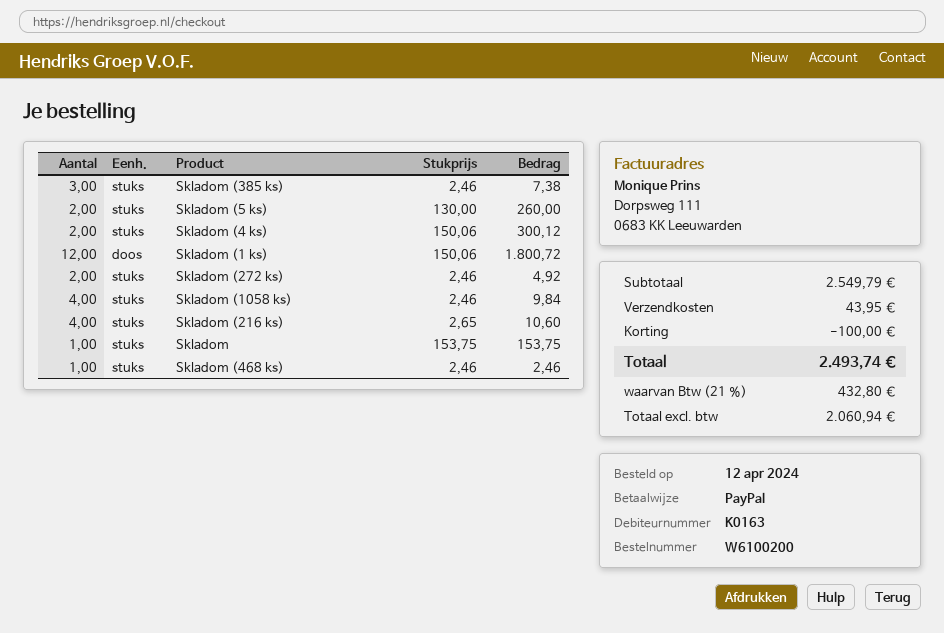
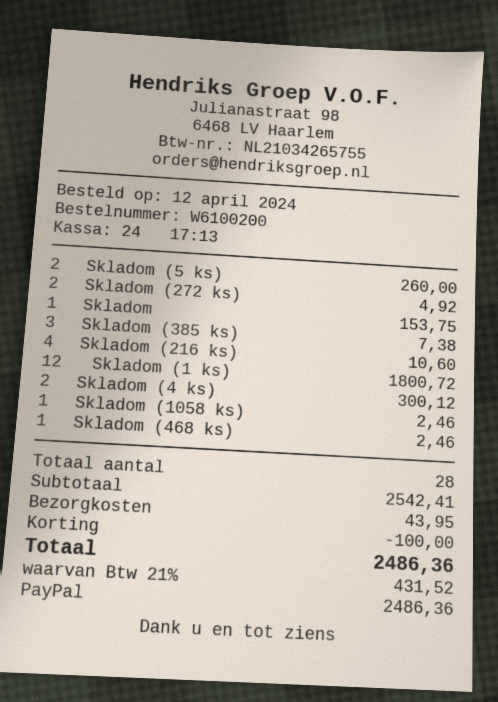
Skladom (1058 ks): 4 for 9.84 -> 1 for 2.46
subtotal: 2549.79 -> 2542.41
tax: 21% = 432.80 -> 21% = 431.52
total: 2493.74 -> 2486.36

